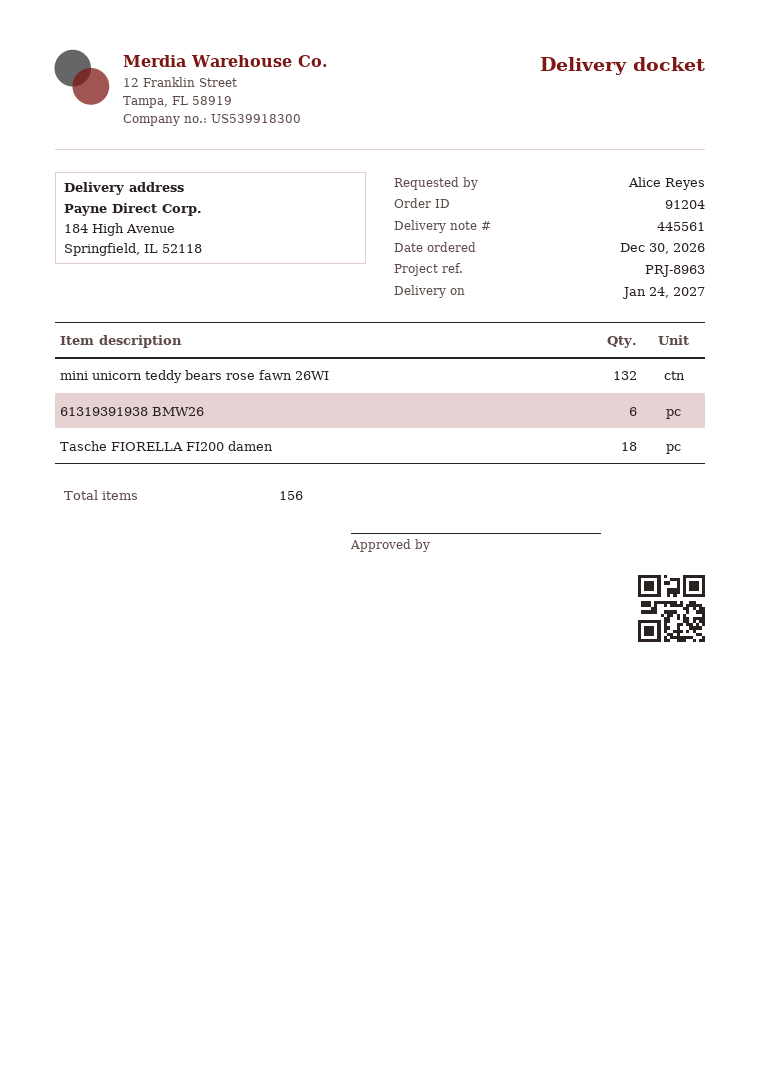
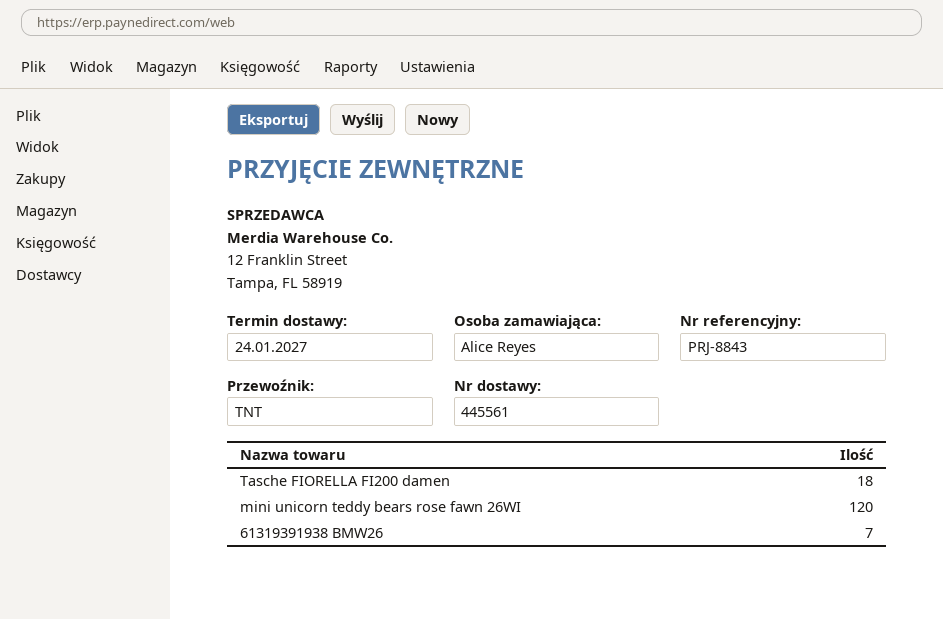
reference: PRJ-8963 -> PRJ-8843
mini unicorn teddy bears rose fawn 26WI: 132 -> 120
61319391938 BMW26: 6 -> 7

